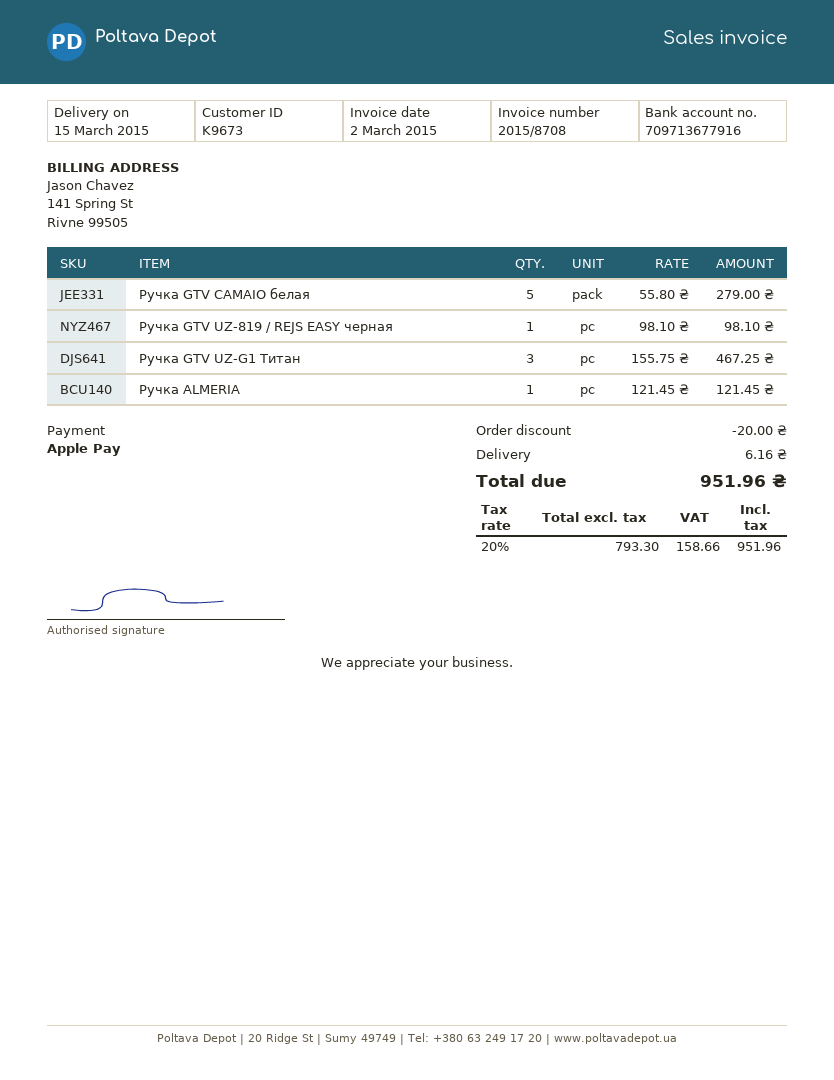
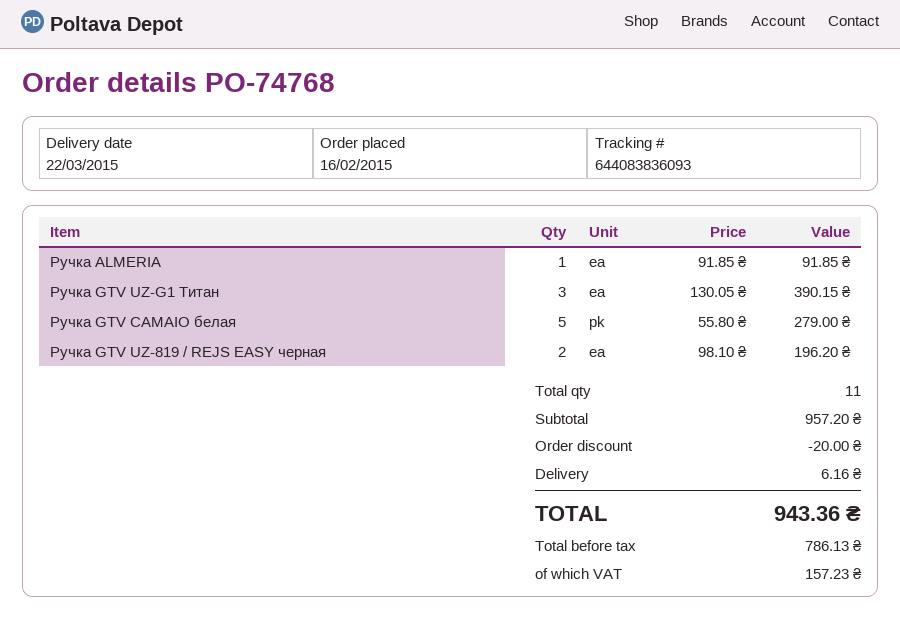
delivery date: 2015-03-15 -> 2015-03-22
Ручка GTV UZ-819 / REJS EASY черная: 1 x 98.10 = 98.10 -> 2 x 98.10 = 196.20
Ручка GTV UZ-G1 Титан: 3 x 155.75 = 467.25 -> 3 x 130.05 = 390.15
Ручка ALMERIA: 1 x 121.45 = 121.45 -> 1 x 91.85 = 91.85
net: 793.30 -> 786.13
tax: 158.66 -> 157.23
total: 951.96 -> 943.36

